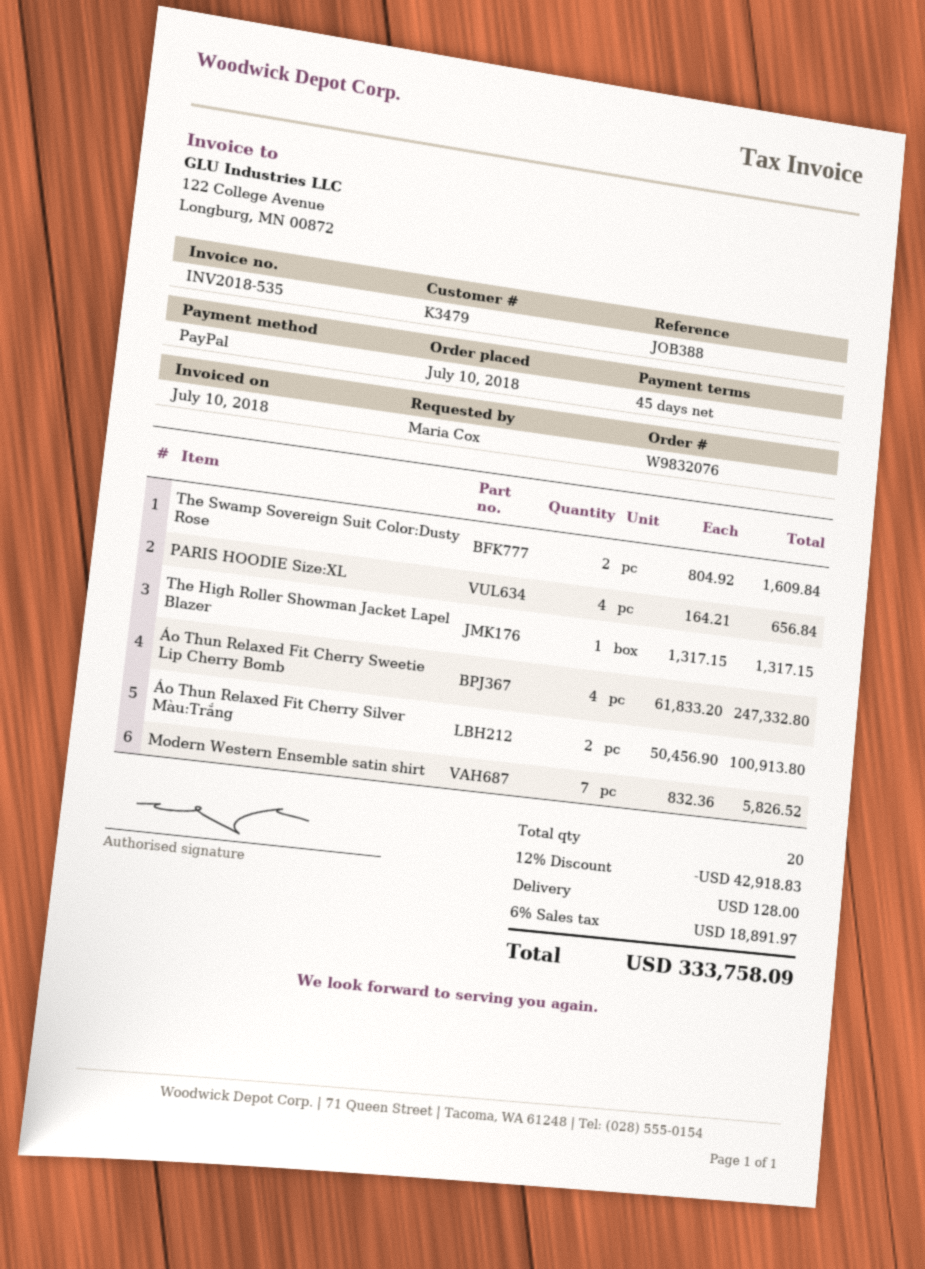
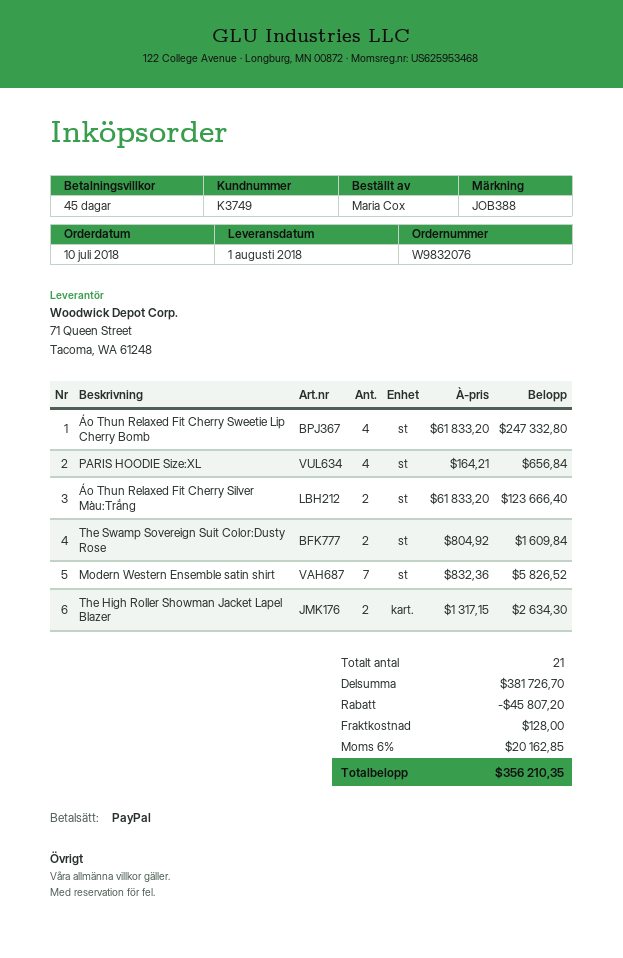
customer number: K3479 -> K3749
The High Roller Showman Jacket Lapel Blazer: 1 x 1317.15 = 1317.15 -> 2 x 1317.15 = 2634.30
Áo Thun Relaxed Fit Cherry Silver Màu:Trắng: 2 x 50456.90 = 100913.80 -> 2 x 61833.20 = 123666.40
total quantity: 20 -> 21
discount: 42918.83 -> 45807.20
tax: 6% = 18891.97 -> 6% = 20162.85
total: 333758.09 -> 356210.35

